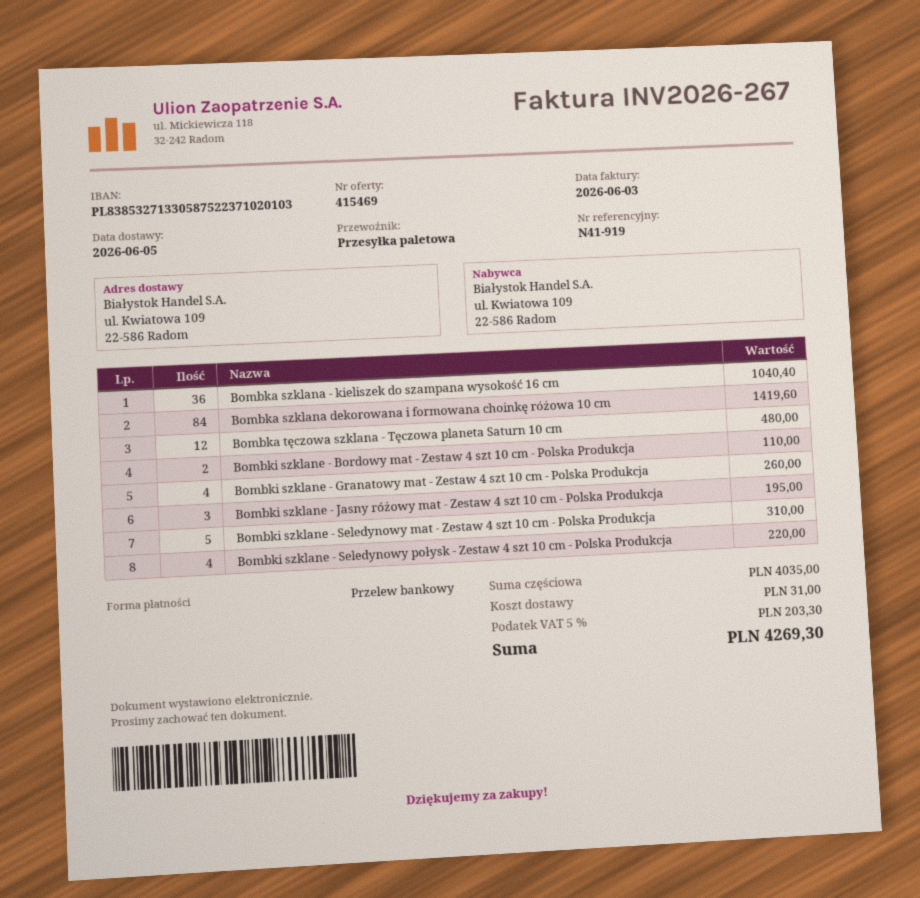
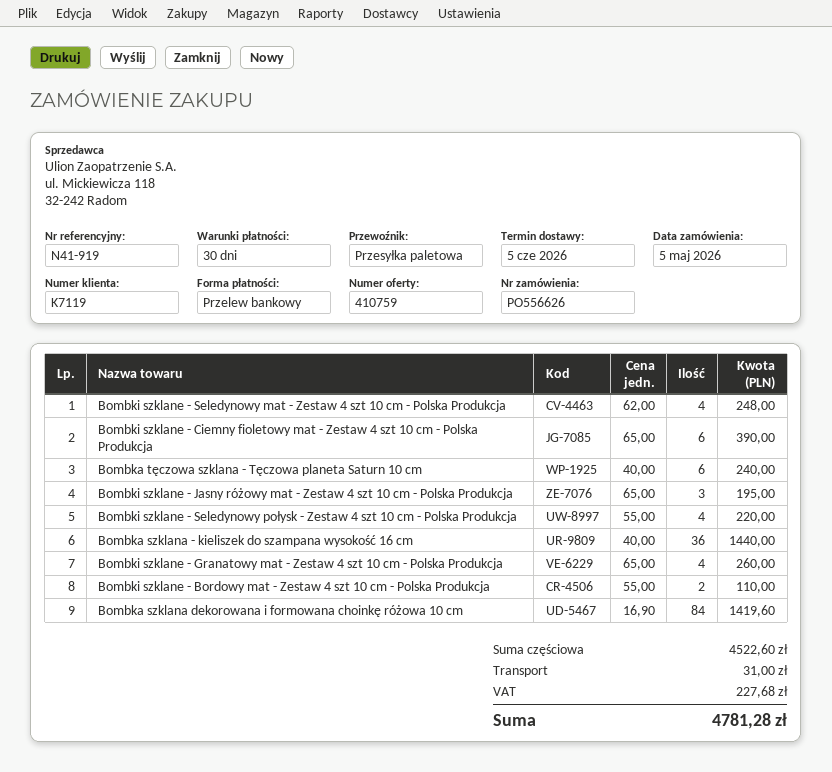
quote number: 415469 -> 410759
Bombka szklana - kieliszek do szampana wysokość 16 cm: 36 for 1040.40 -> 36 for 1440.00
Bombka tęczowa szklana - Tęczowa planeta Saturn 10 cm: 12 for 480.00 -> 6 for 240.00
Bombki szklane - Seledynowy mat - Zestaw 4 szt 10 cm - Polska Produkcja: 5 for 310.00 -> 4 for 248.00
Bombki szklane - Ciemny fioletowy mat - Zestaw 4 szt 10 cm - Polska Produkcja: none -> 6 for 390.00
subtotal: 4035.00 -> 4522.60
tax: 203.30 -> 227.68
total: 4269.30 -> 4781.28

